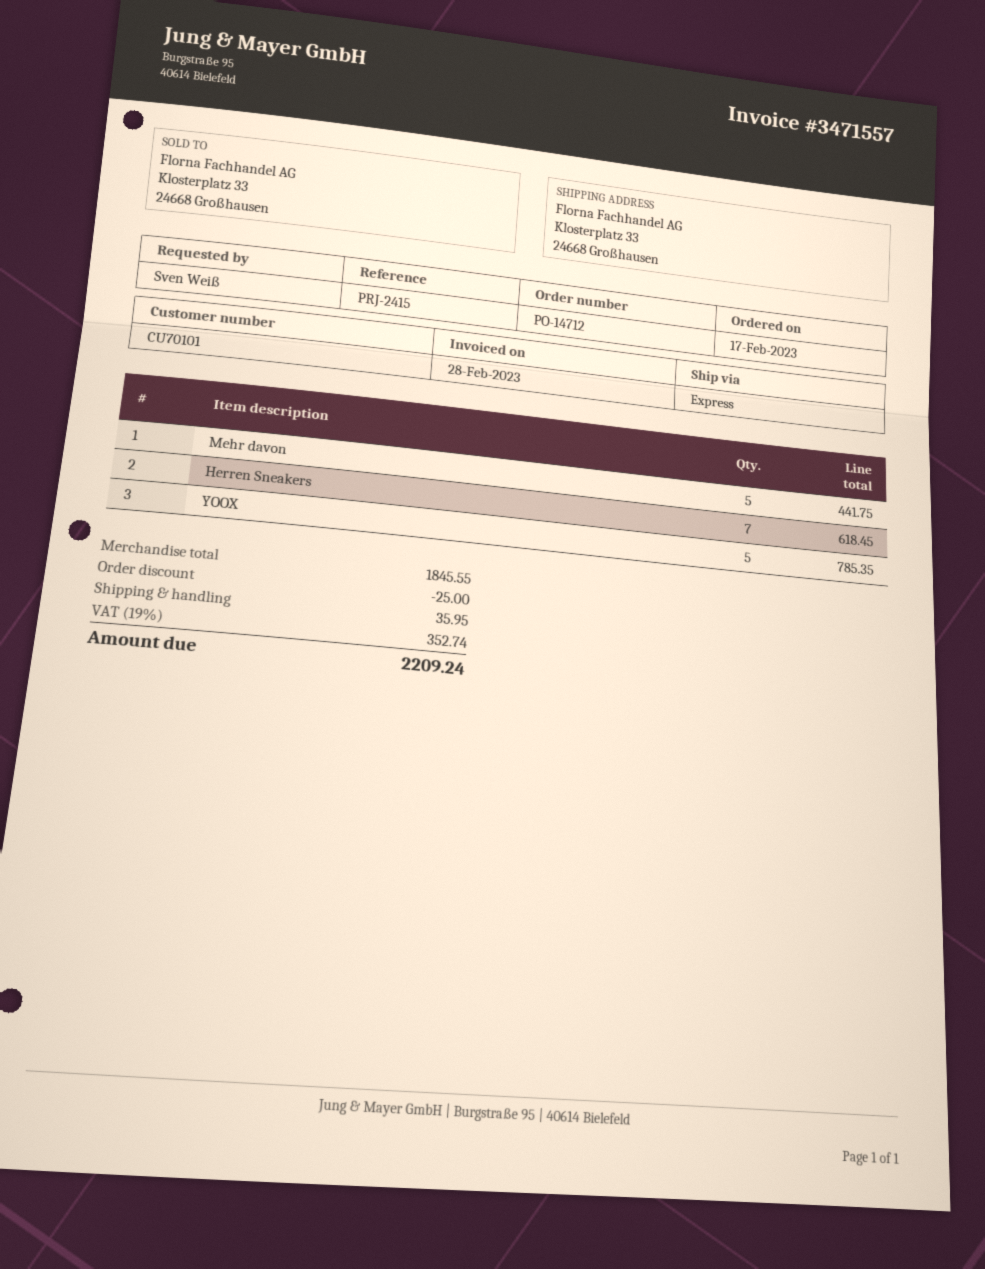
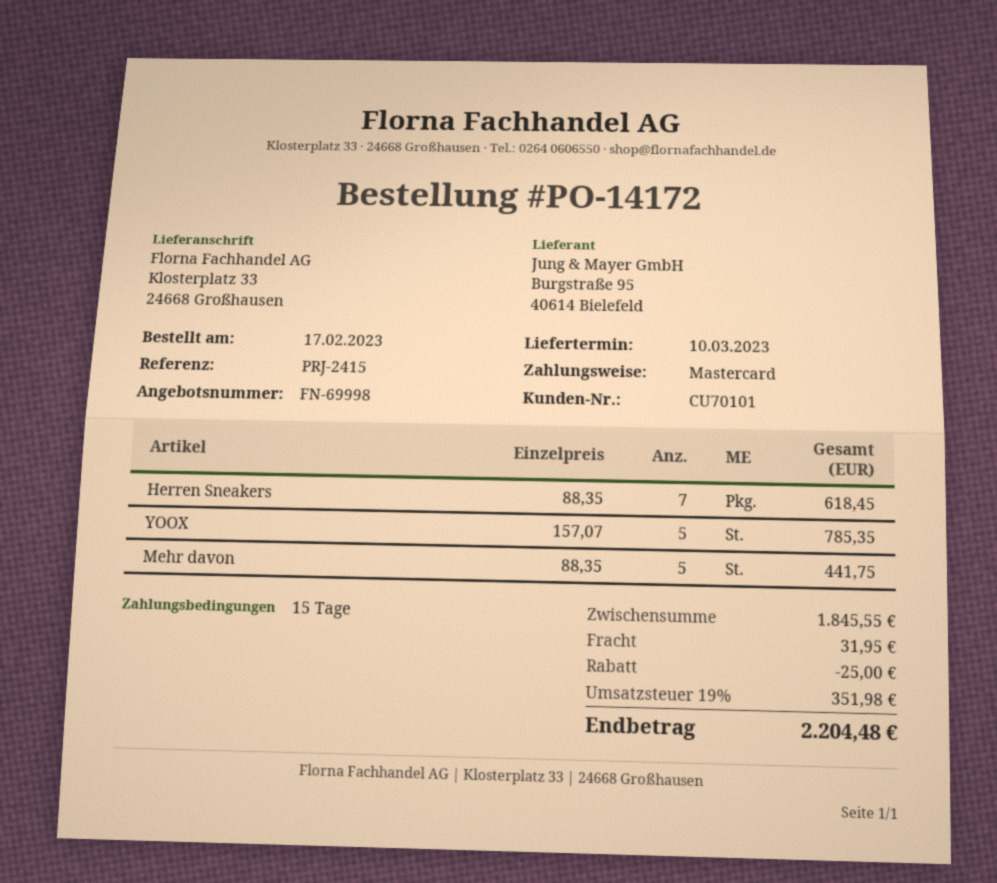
order number: PO-14712 -> PO-14172
shipping: 35.95 -> 31.95
tax: 19% = 352.74 -> 19% = 351.98
total: 2209.24 -> 2204.48

